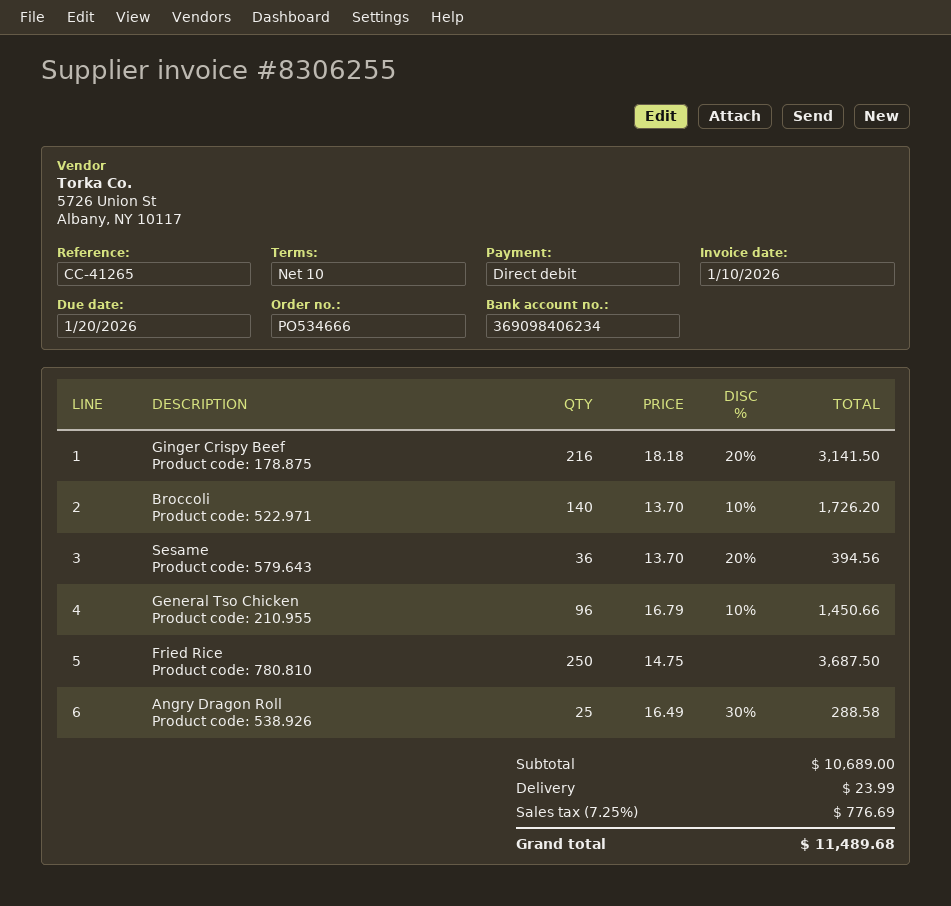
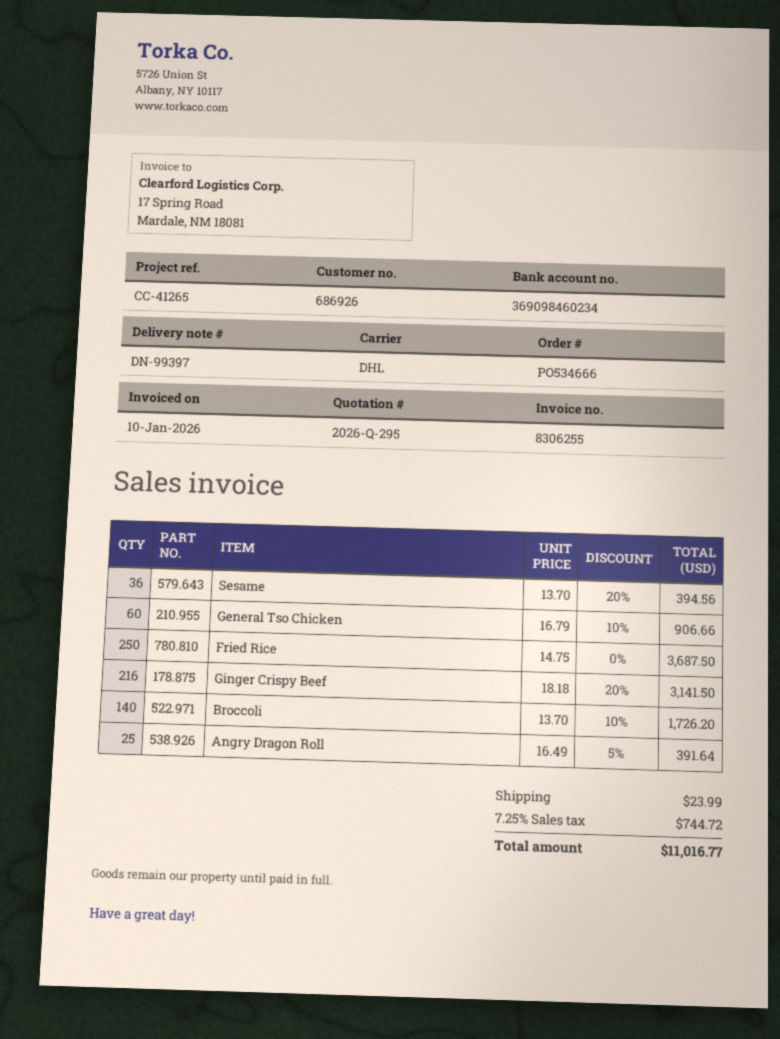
bank account: 369098406234 -> 369098460234
General Tso Chicken: 96 x 16.79 - 10% = 1450.66 -> 60 x 16.79 - 10% = 906.66
Angry Dragon Roll: 25 x 16.49 - 30% = 288.58 -> 25 x 16.49 - 5% = 391.64
tax: 7.25% = 776.69 -> 7.25% = 744.72
total: 11489.68 -> 11016.77

